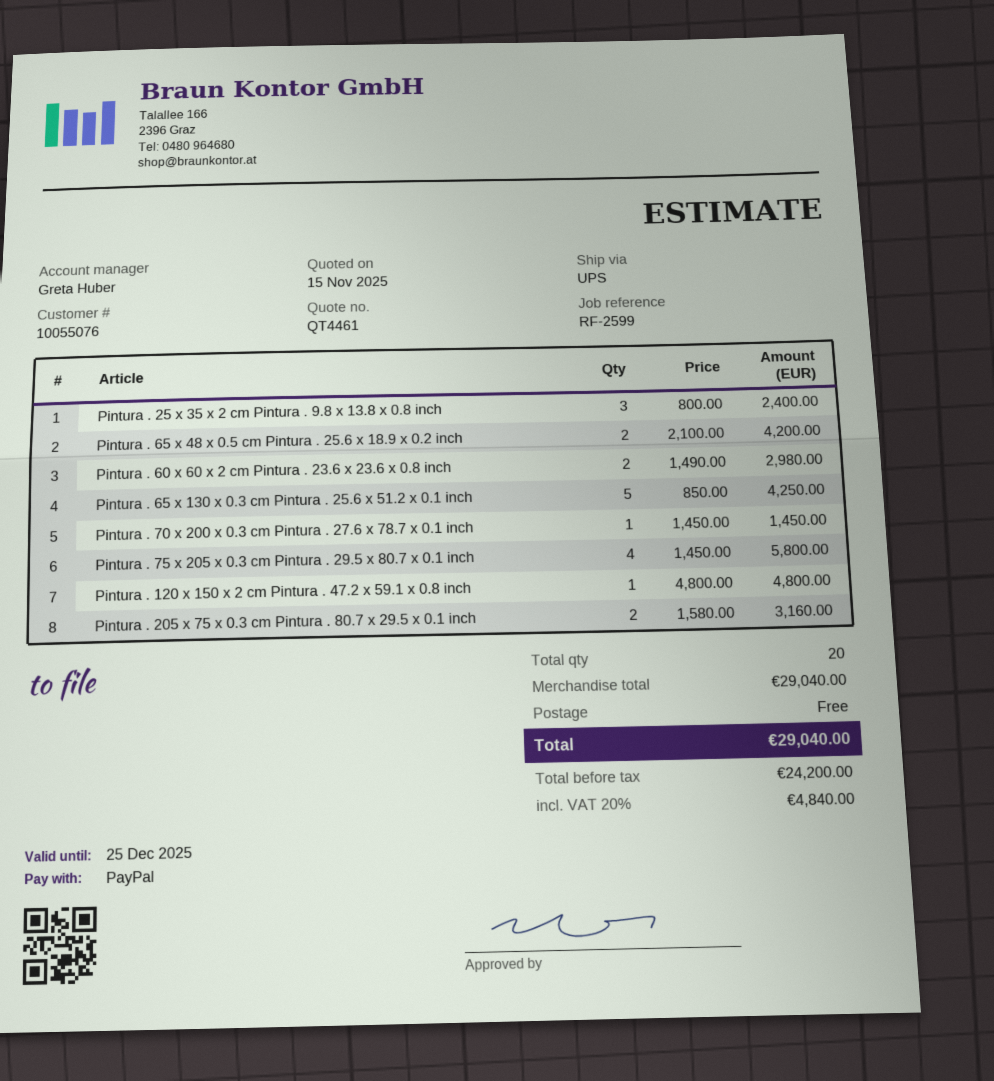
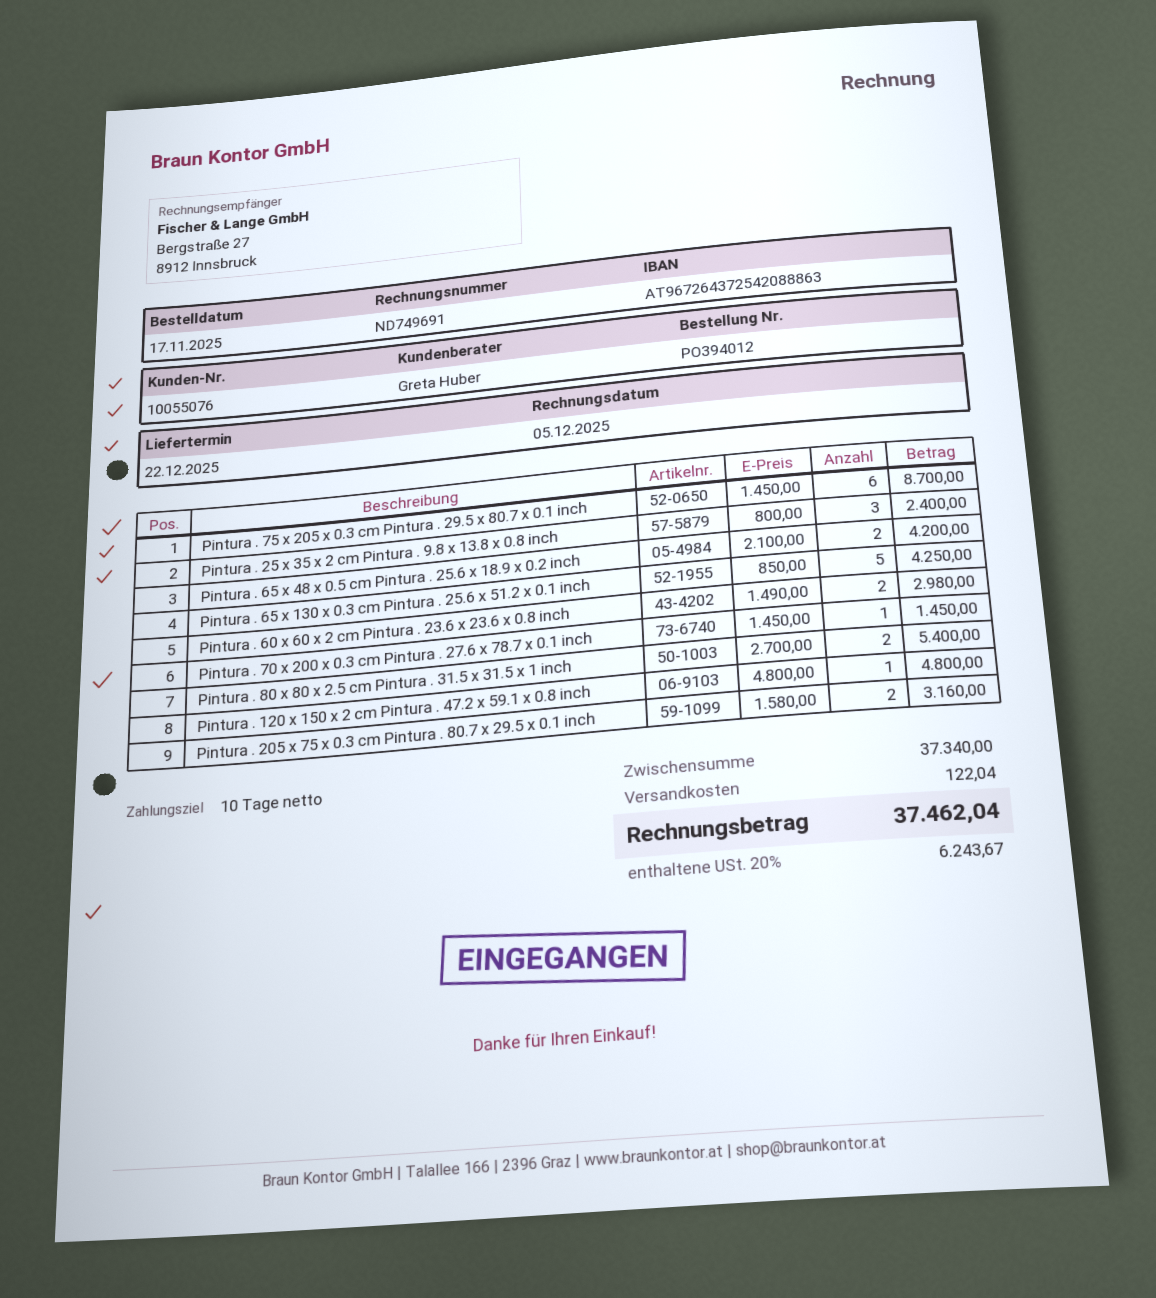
Pintura . 75 x 205 x 0.3 cm Pintura . 29.5 x 80.7 x 0.1 inch: 4 x 1450.00 = 5800.00 -> 6 x 1450.00 = 8700.00
Pintura . 80 x 80 x 2.5 cm Pintura . 31.5 x 31.5 x 1 inch: none -> 2 x 2700.00 = 5400.00
subtotal: 29040.00 -> 37340.00
shipping: 0.00 -> 122.04
tax: 20% = 4840.00 -> 20% = 6243.67
total: 29040.00 -> 37462.04

